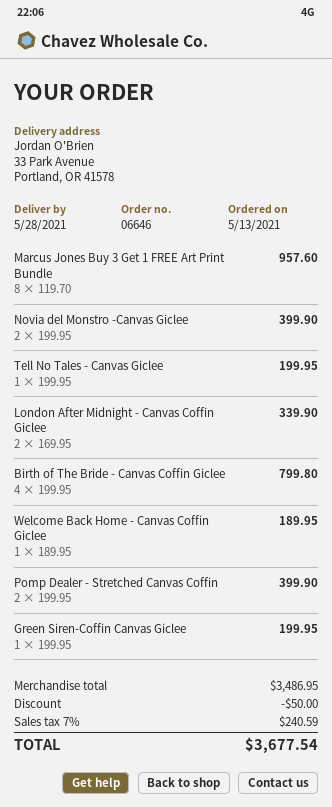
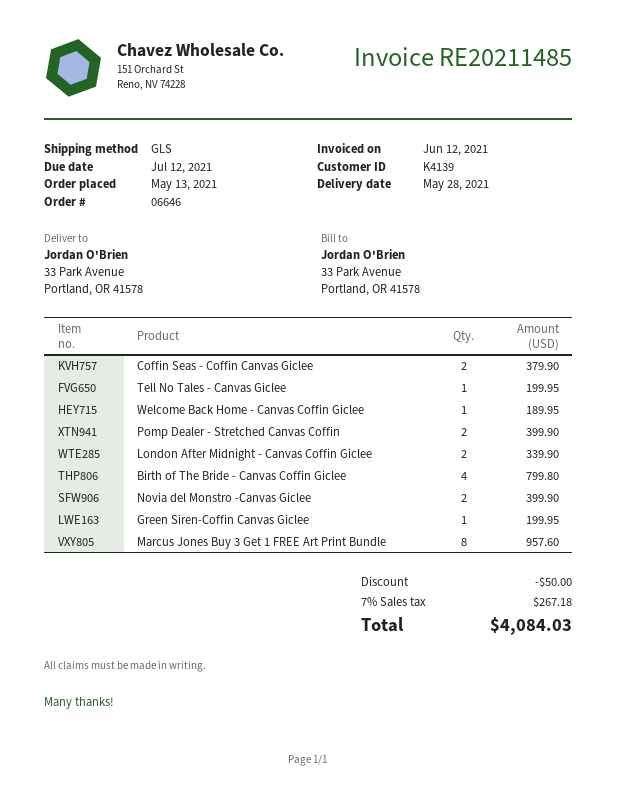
Coffin Seas - Coffin Canvas Giclee: none -> 2 for 379.90
tax: 7% = 240.59 -> 7% = 267.18
total: 3677.54 -> 4084.03

